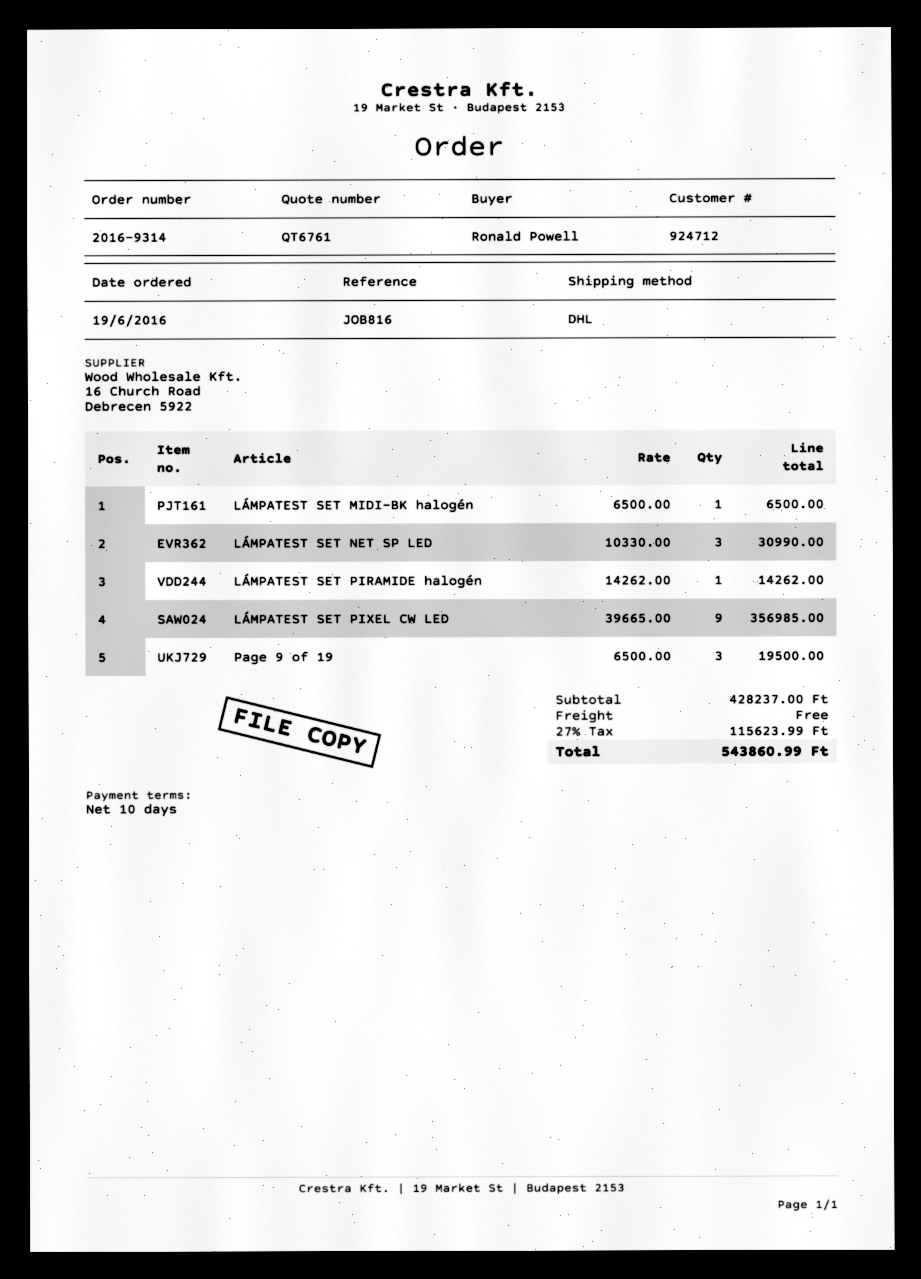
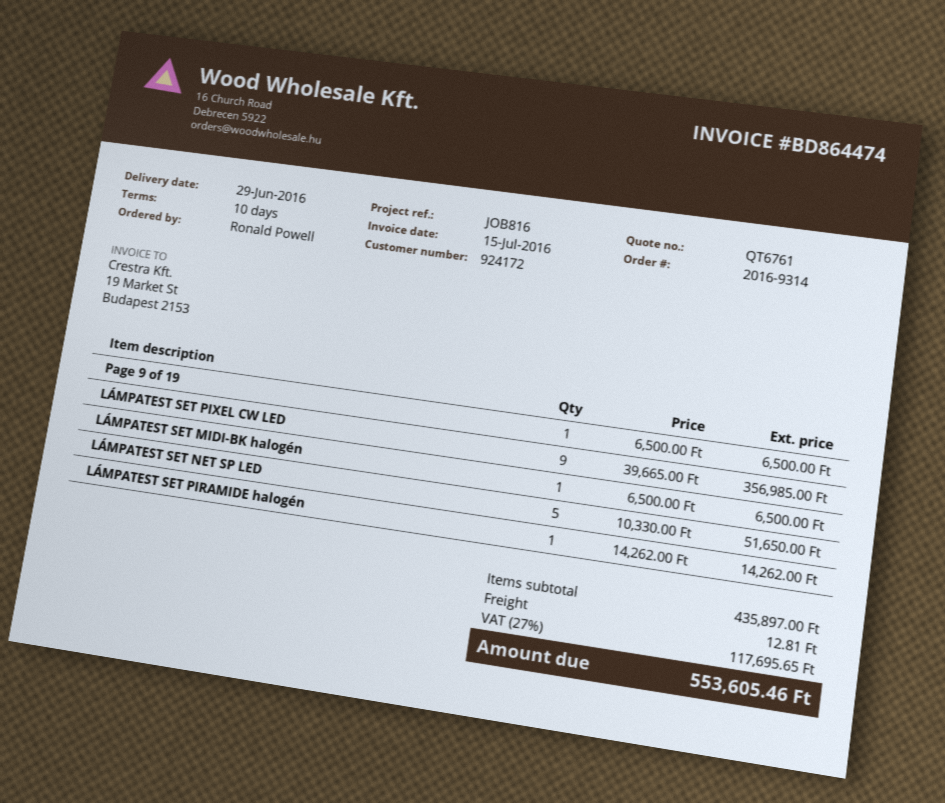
customer number: 924712 -> 924172
LÁMPATEST SET NET SP LED: 3 x 10330.00 = 30990.00 -> 5 x 10330.00 = 51650.00
Page 9 of 19: 3 x 6500.00 = 19500.00 -> 1 x 6500.00 = 6500.00
subtotal: 428237.00 -> 435897.00
shipping: 0.00 -> 12.81
tax: 27% = 115623.99 -> 27% = 117695.65
total: 543860.99 -> 553605.46

